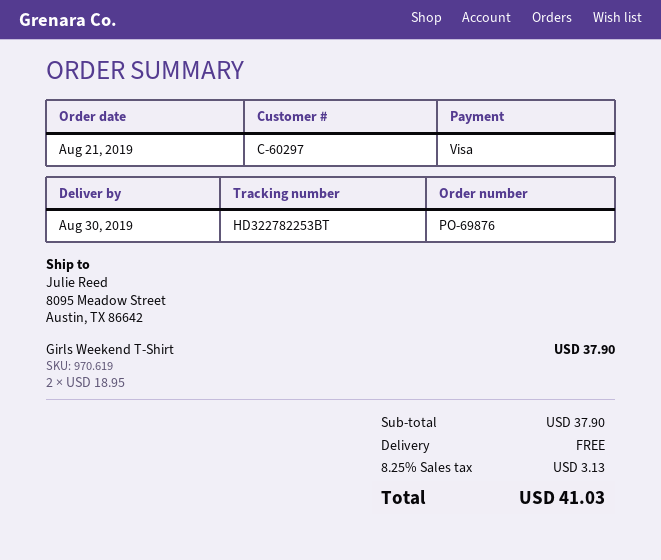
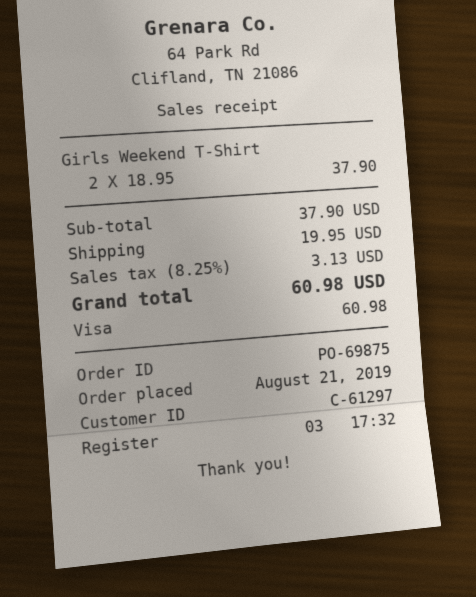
order number: PO-69876 -> PO-69875
customer number: C-60297 -> C-61297
shipping: 0.00 -> 19.95
total: 41.03 -> 60.98

